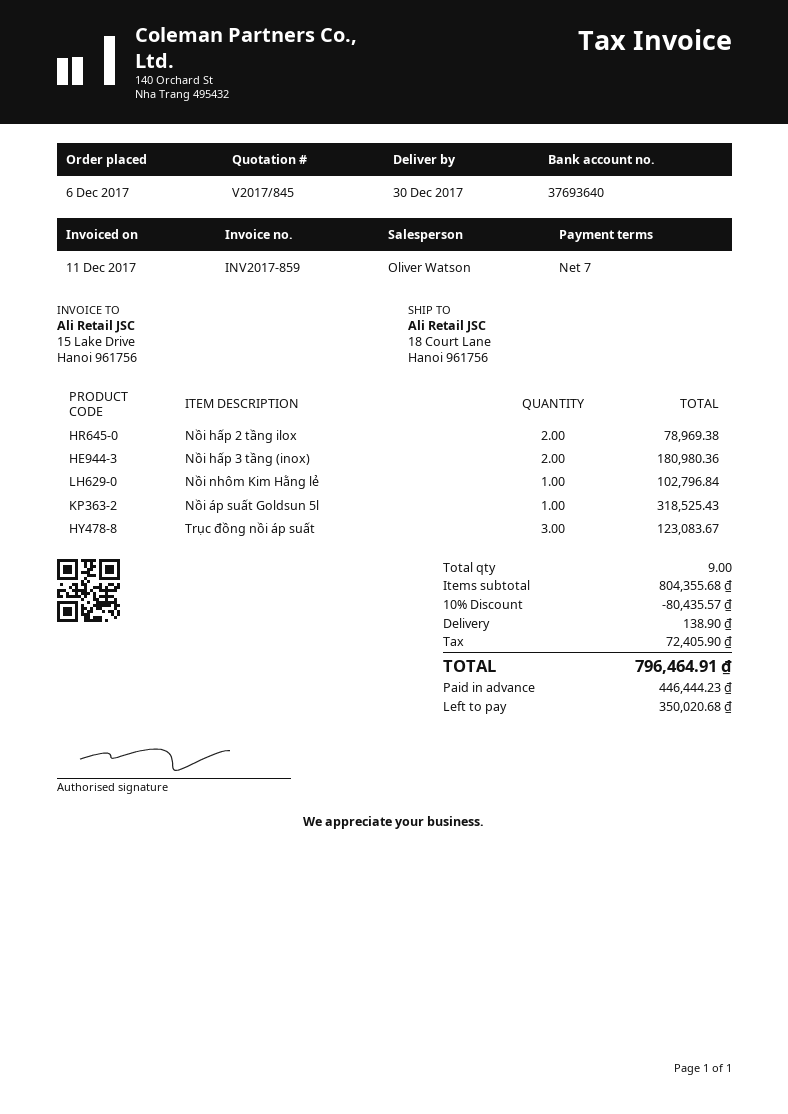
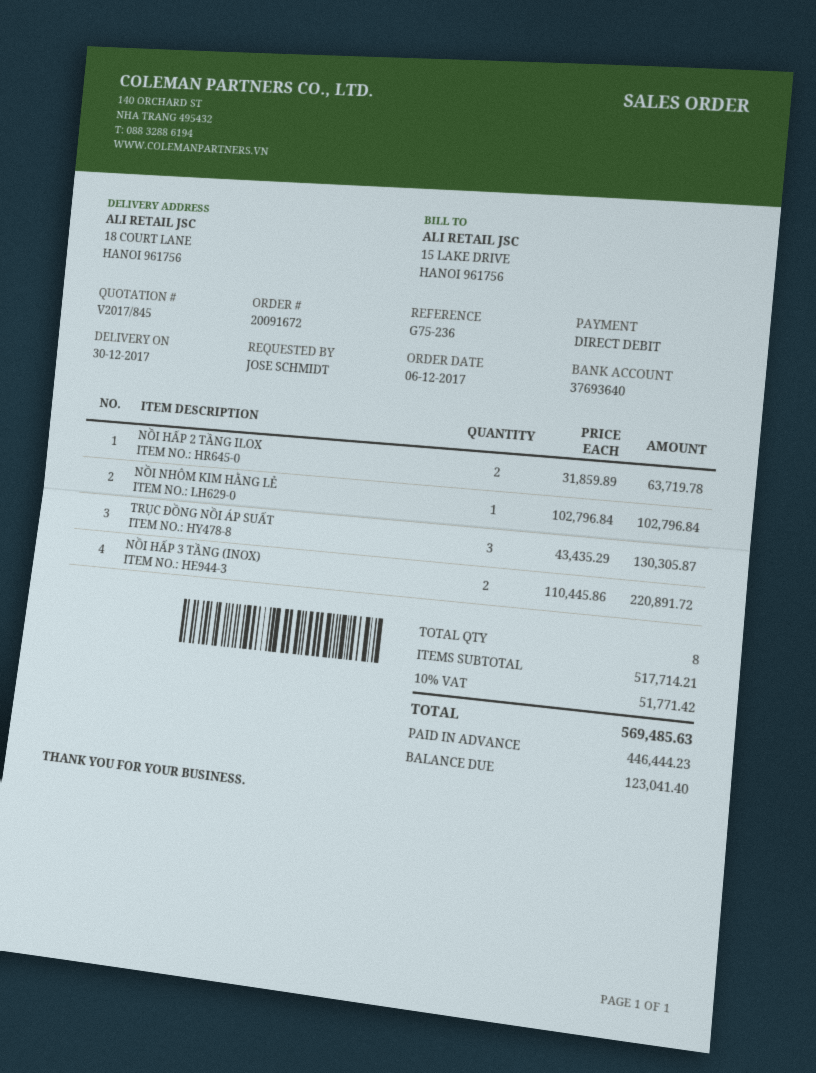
Nồi hấp 2 tầng ilox: 2 for 78969.38 -> 2 for 63719.78
Nồi hấp 3 tầng (inox): 2 for 180980.36 -> 2 for 220891.72
Nồi áp suất Goldsun 5l: 1 for 318525.43 -> none
Trục đồng nồi áp suất: 3 for 123083.67 -> 3 for 130305.87
total quantity: 9 -> 8
subtotal: 804355.68 -> 517714.21
discount: 10% = 80435.57 -> none
shipping: 138.90 -> none
tax: 72405.90 -> 51771.42
total: 796464.91 -> 569485.63
balance: 350020.68 -> 123041.40

